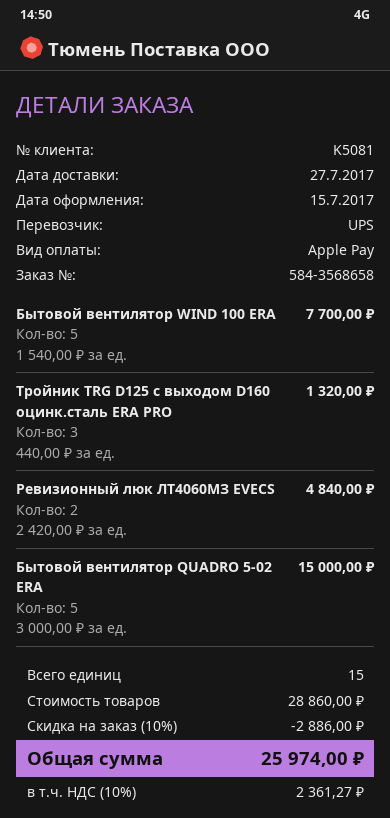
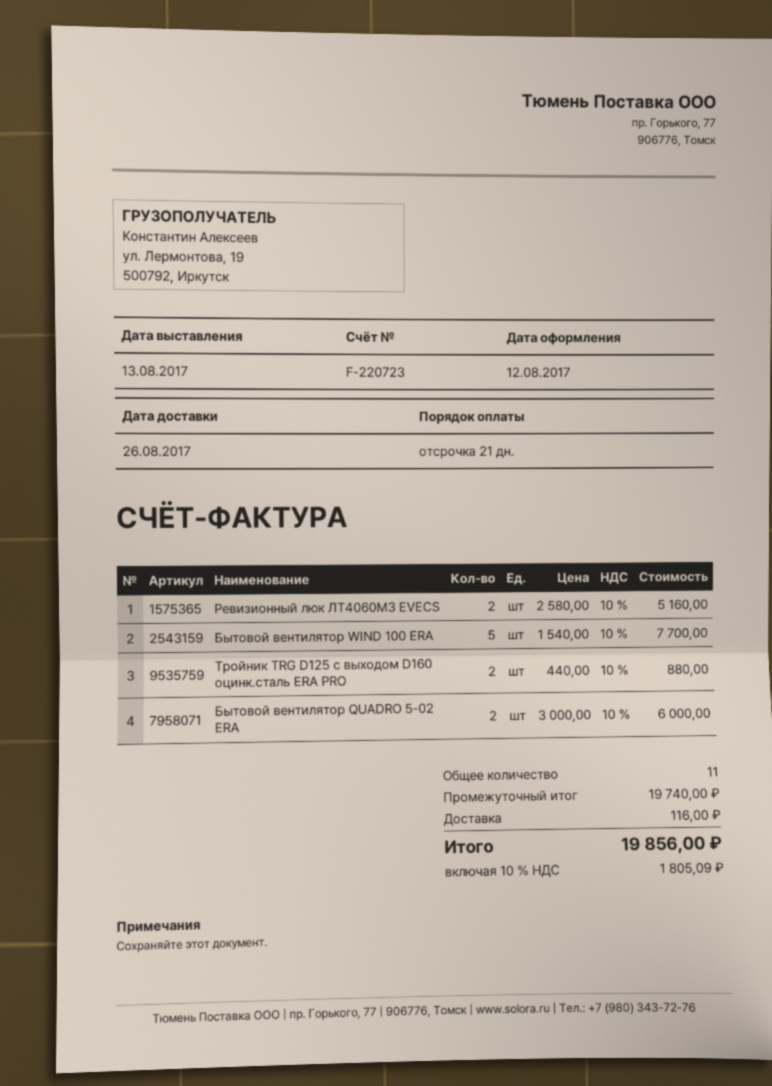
order date: 2017-07-15 -> 2017-08-12
delivery date: 2017-07-27 -> 2017-08-26
Тройник TRG D125 с выходом D160 оцинк.сталь ERA PRO: 3 x 440.00 = 1320.00 -> 2 x 440.00 = 880.00
Ревизионный люк ЛТ4060МЗ EVECS: 2 x 2420.00 = 4840.00 -> 2 x 2580.00 = 5160.00
Бытовой вентилятор QUADRO 5-02 ERA: 5 x 3000.00 = 15000.00 -> 2 x 3000.00 = 6000.00
total quantity: 15 -> 11
subtotal: 28860.00 -> 19740.00
discount: 10% = 2886.00 -> none
shipping: none -> 116.00
tax: 10% = 2361.27 -> 10% = 1805.09
total: 25974.00 -> 19856.00

